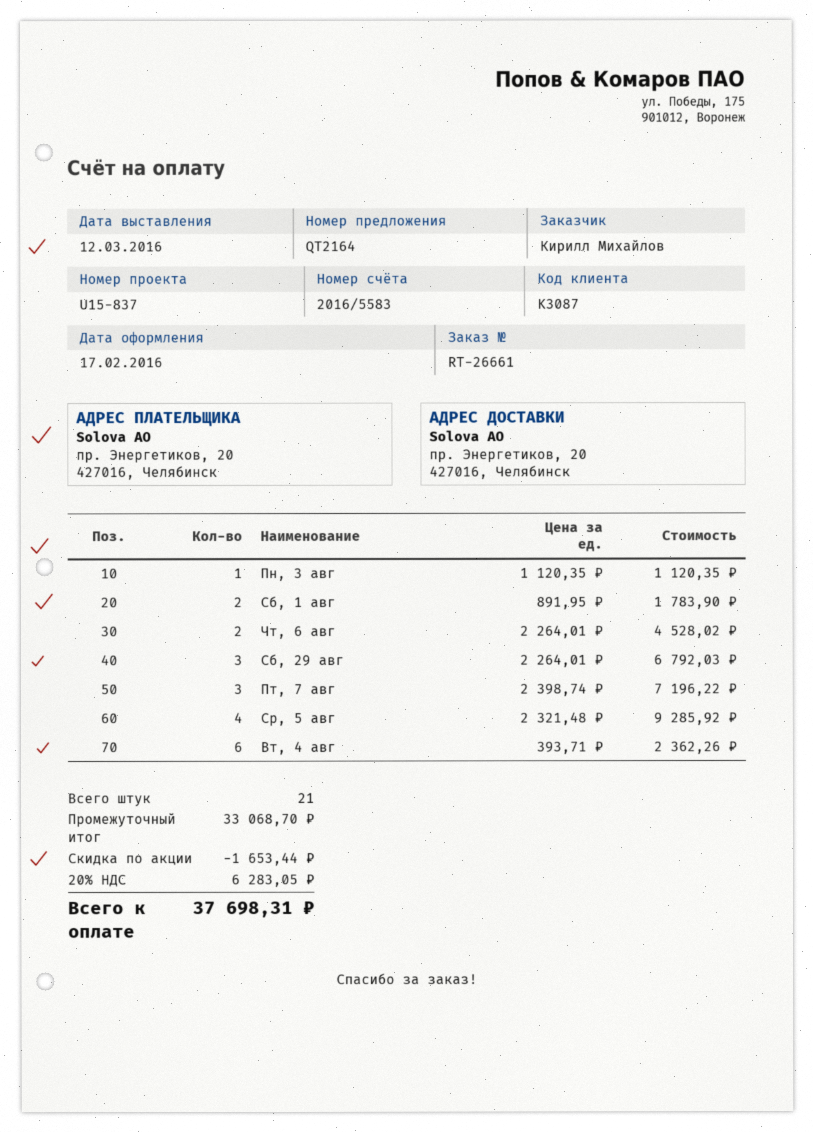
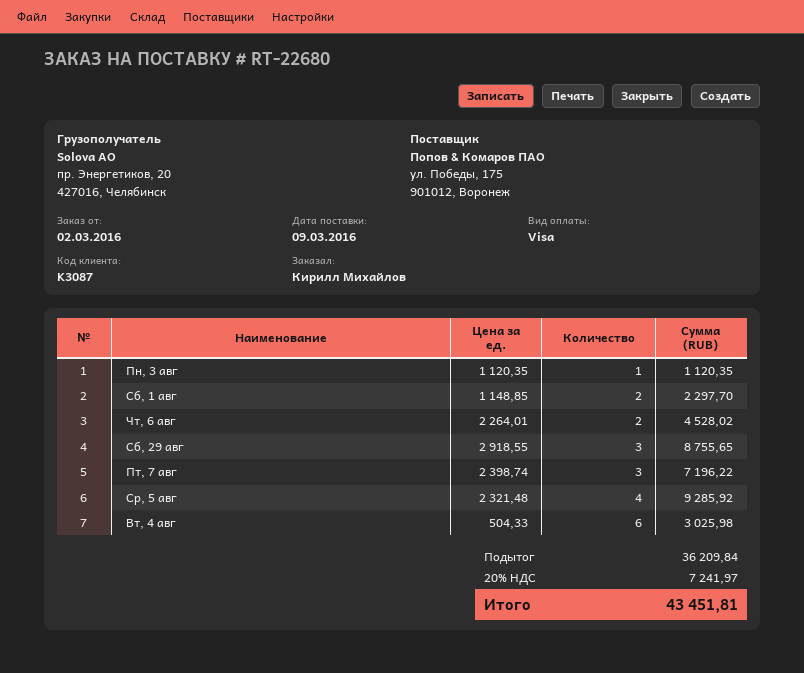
order number: RT-26661 -> RT-22680
order date: 2016-02-17 -> 2016-03-02
Сб, 1 авг: 2 x 891.95 = 1783.90 -> 2 x 1148.85 = 2297.70
Сб, 29 авг: 3 x 2264.01 = 6792.03 -> 3 x 2918.55 = 8755.65
Вт, 4 авг: 6 x 393.71 = 2362.26 -> 6 x 504.33 = 3025.98
subtotal: 33068.70 -> 36209.84
discount: 1653.44 -> none
tax: 20% = 6283.05 -> 20% = 7241.97
total: 37698.31 -> 43451.81

